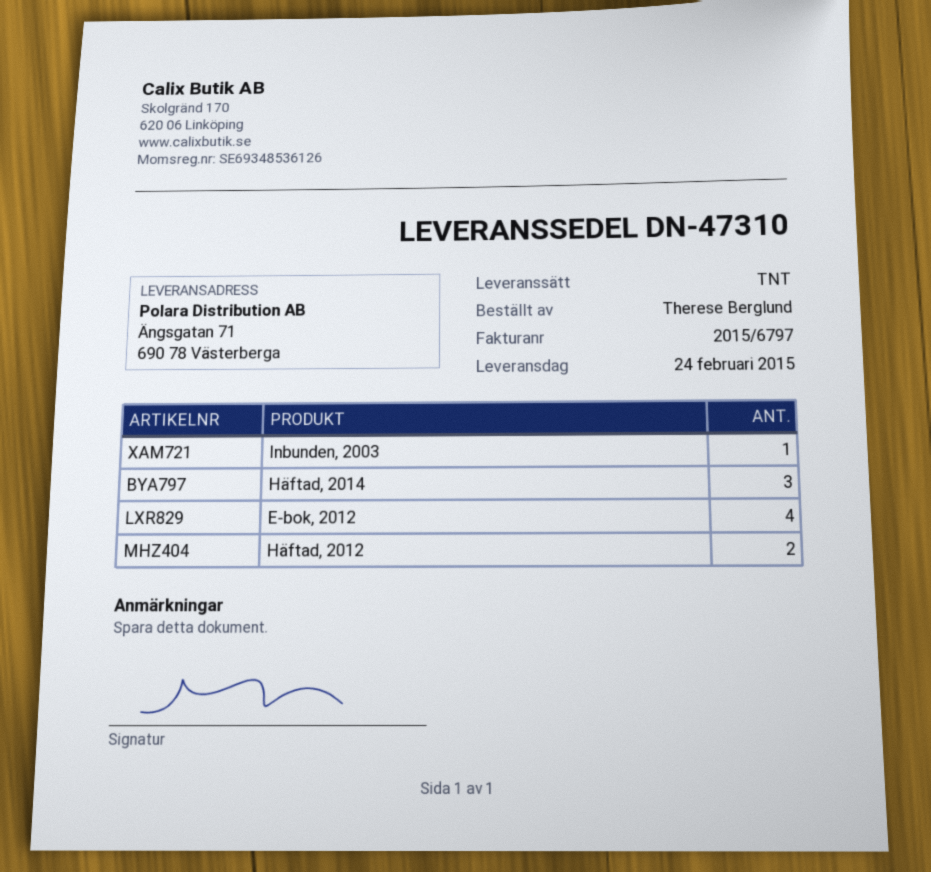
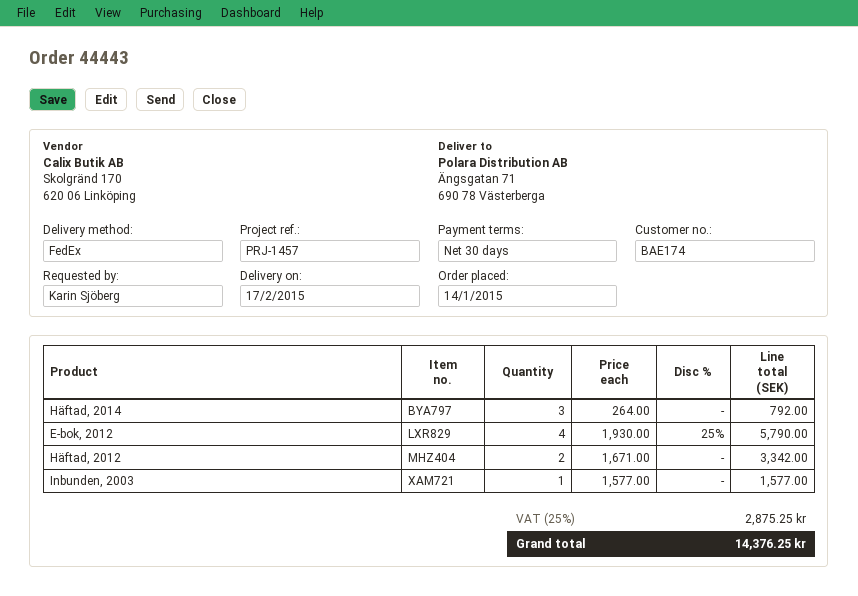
delivery date: 2015-02-24 -> 2015-02-17
ordered by: Therese Berglund -> Karin Sjöberg
shipping method: TNT -> FedEx

